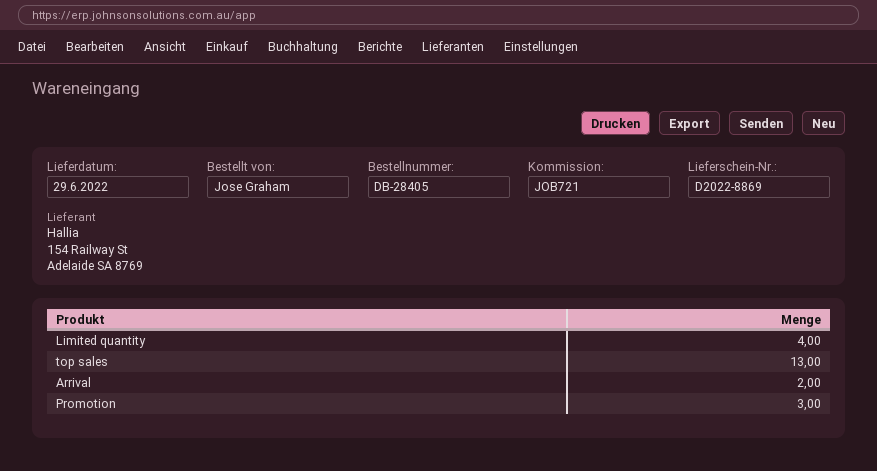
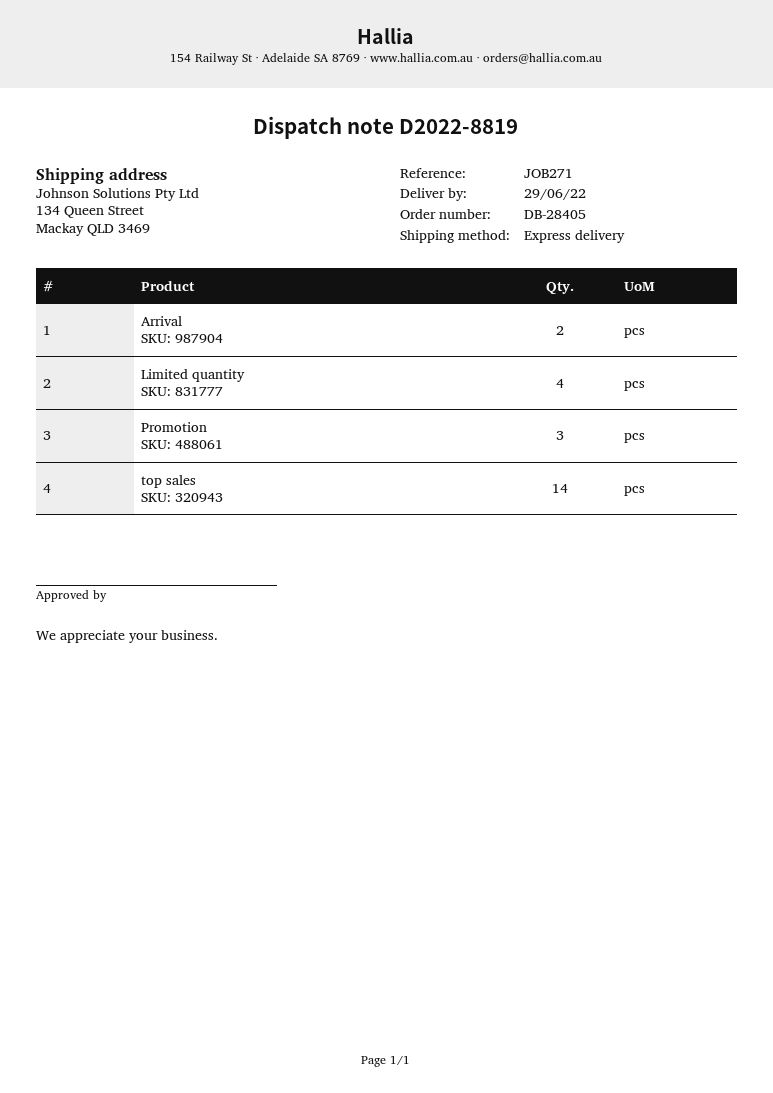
delivery note number: D2022-8869 -> D2022-8819
reference: JOB721 -> JOB271
top sales: 13 -> 14

